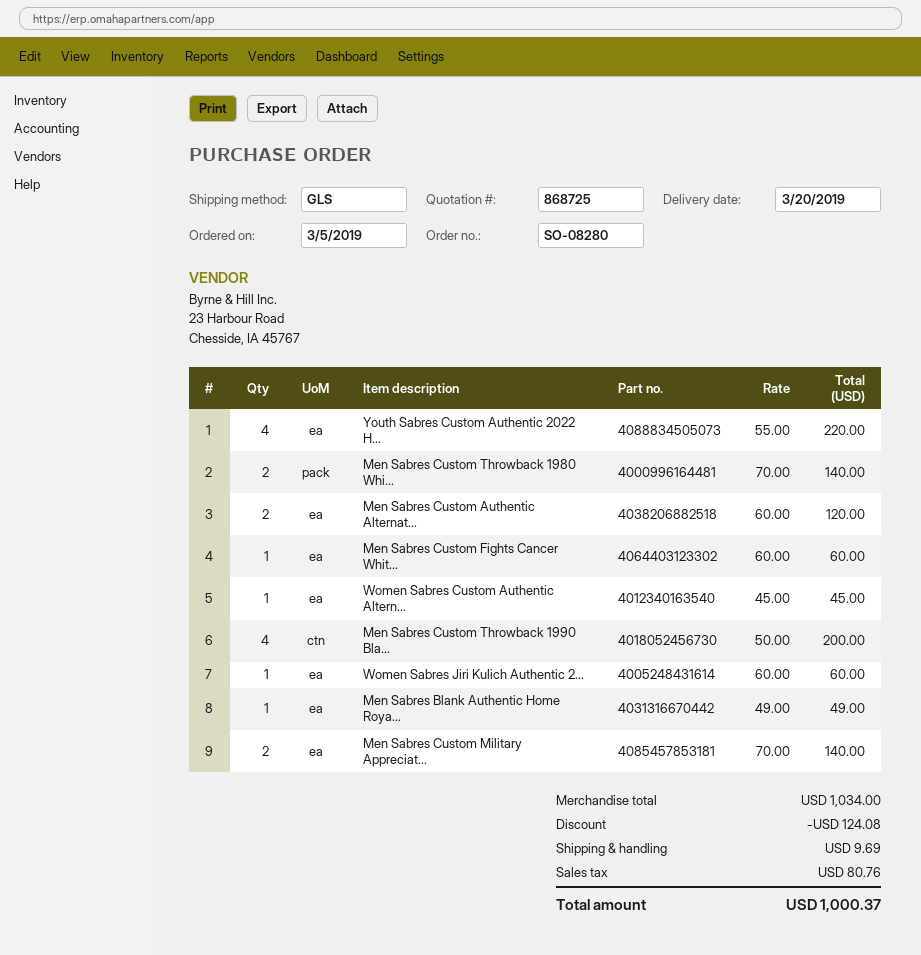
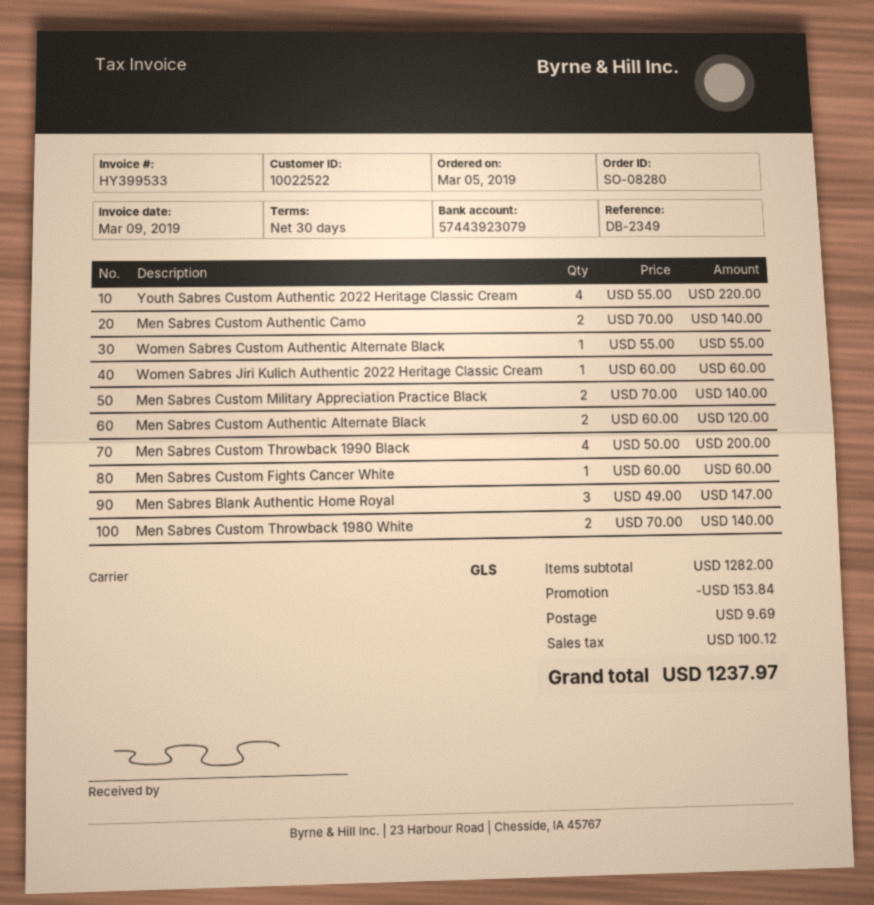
Women Sabres Custom Authentic Altern...: 1 x 45.00 = 45.00 -> 1 x 55.00 = 55.00
Men Sabres Blank Authentic Home Roya...: 1 x 49.00 = 49.00 -> 3 x 49.00 = 147.00
Men Sabres Custom Authentic Camo: none -> 2 x 70.00 = 140.00
subtotal: 1034.00 -> 1282.00
discount: 124.08 -> 153.84
tax: 80.76 -> 100.12
total: 1000.37 -> 1237.97

